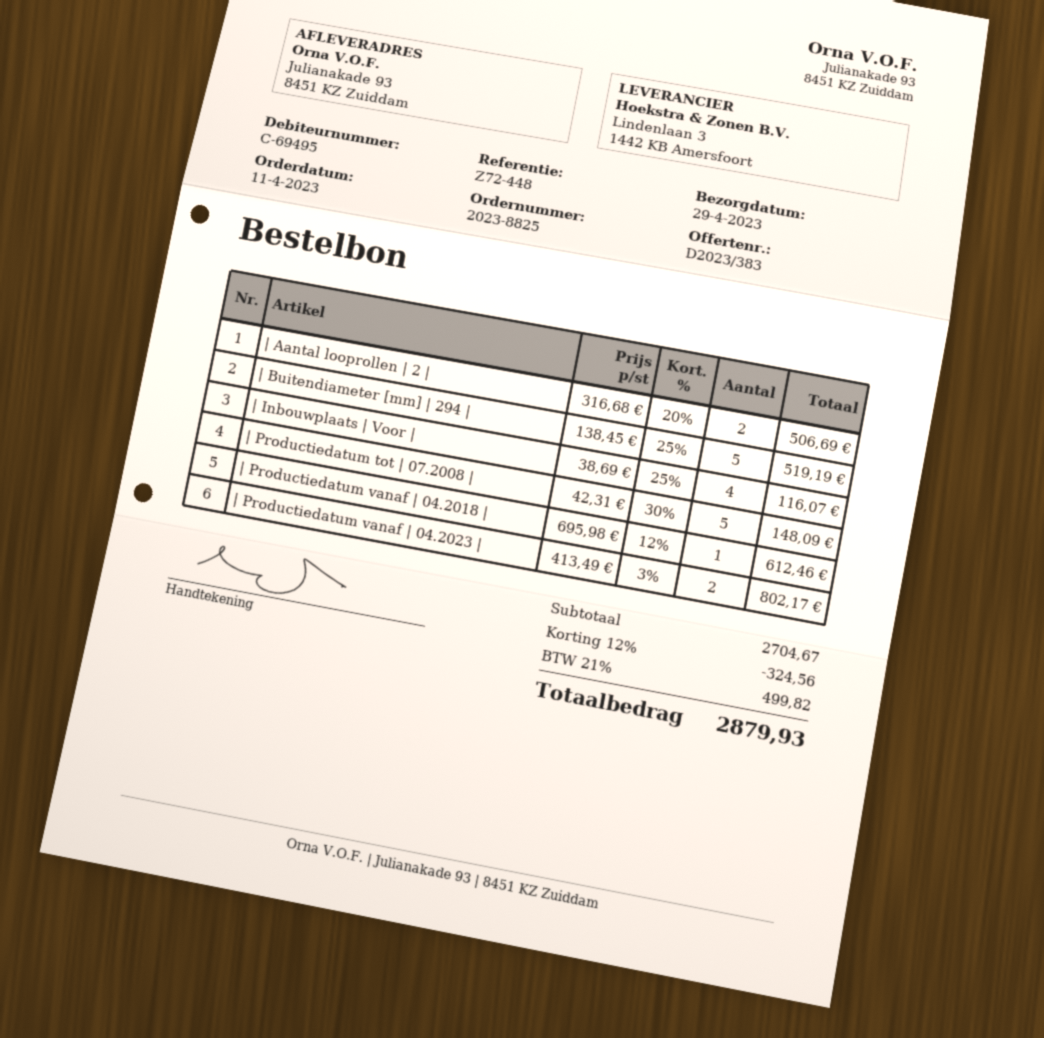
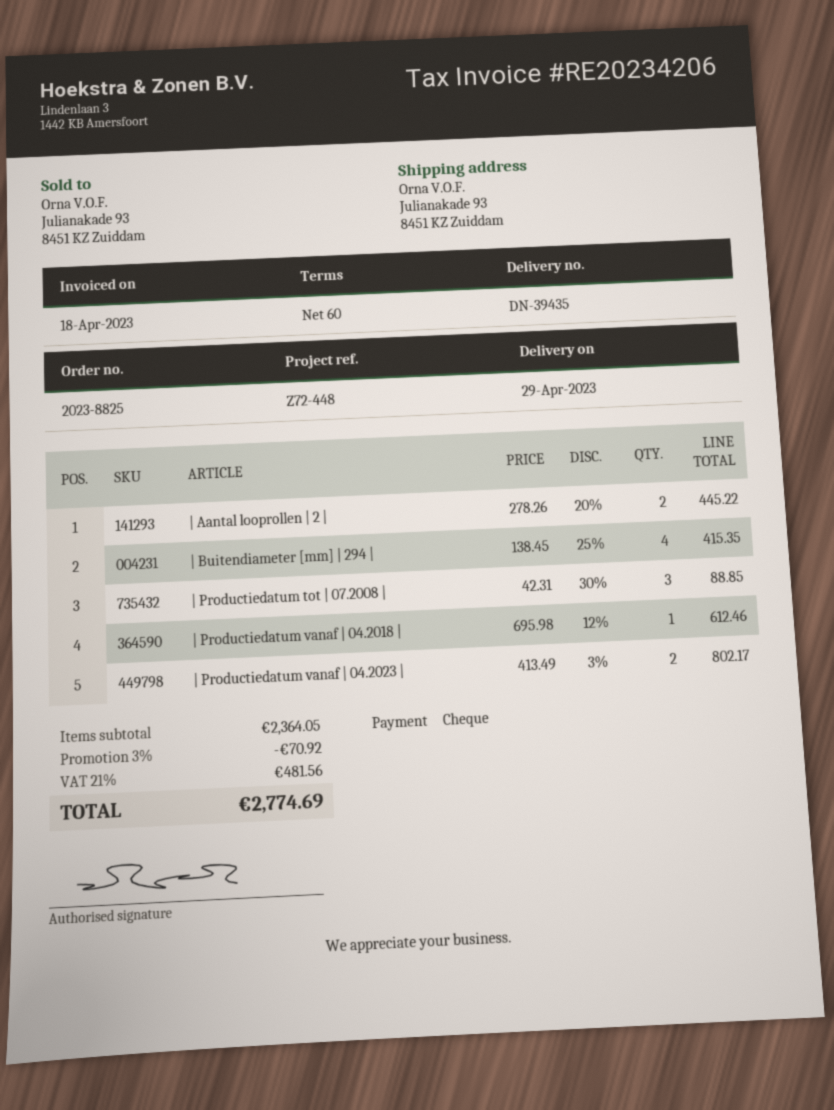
| Aantal looprollen | 2 |: 2 x 316.68 - 20% = 506.69 -> 2 x 278.26 - 20% = 445.22
| Buitendiameter [mm] | 294 |: 5 x 138.45 - 25% = 519.19 -> 4 x 138.45 - 25% = 415.35
| Inbouwplaats | Voor |: 4 x 38.69 - 25% = 116.07 -> none
| Productiedatum tot | 07.2008 |: 5 x 42.31 - 30% = 148.09 -> 3 x 42.31 - 30% = 88.85
subtotal: 2704.67 -> 2364.05
discount: 12% = 324.56 -> 3% = 70.92
tax: 21% = 499.82 -> 21% = 481.56
total: 2879.93 -> 2774.69

